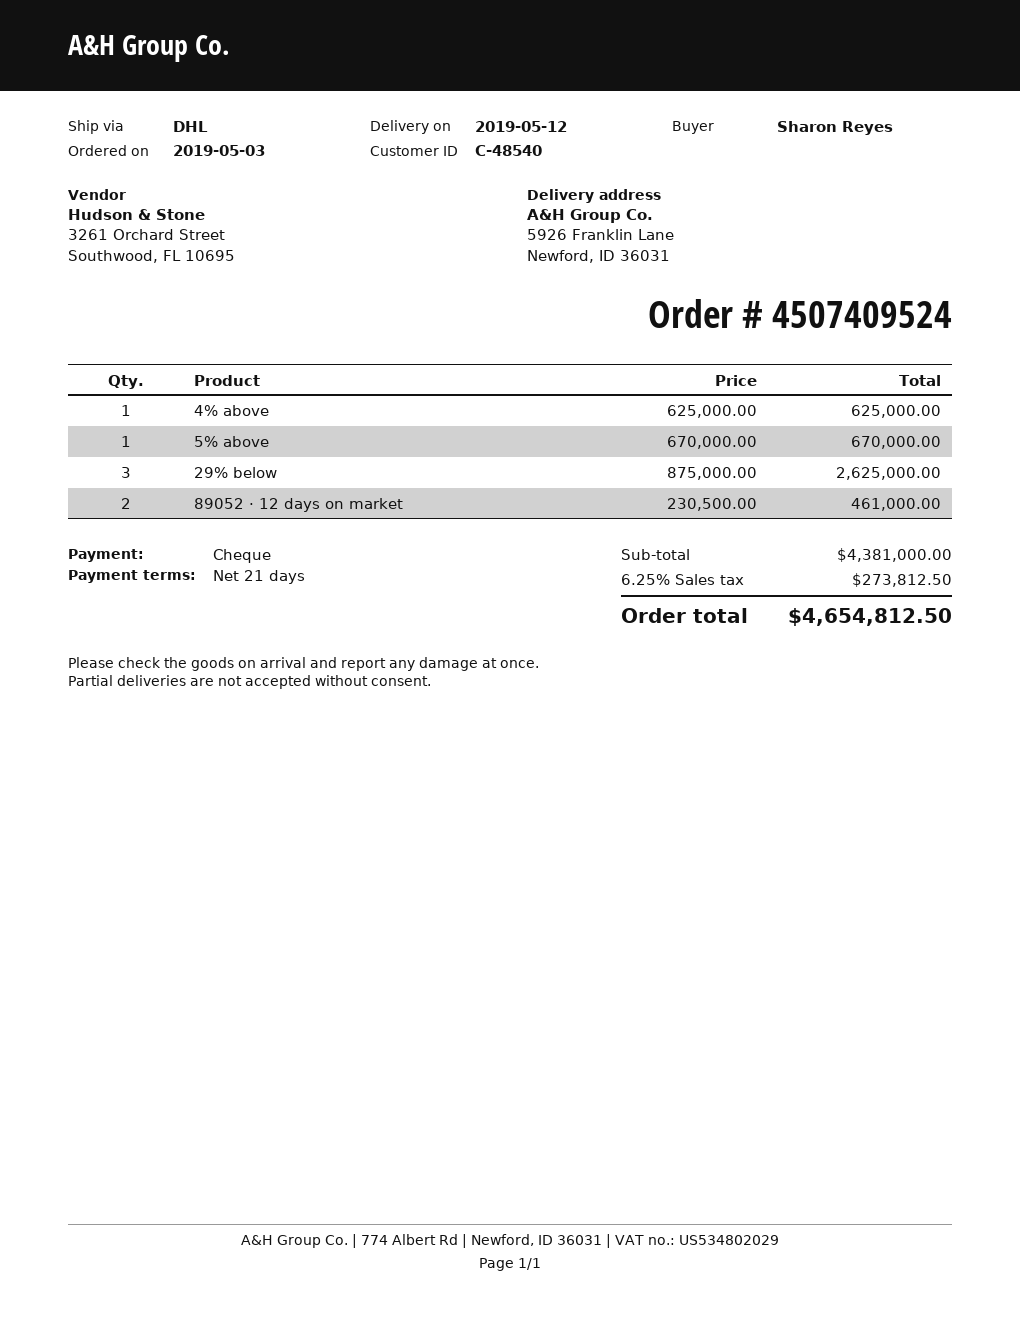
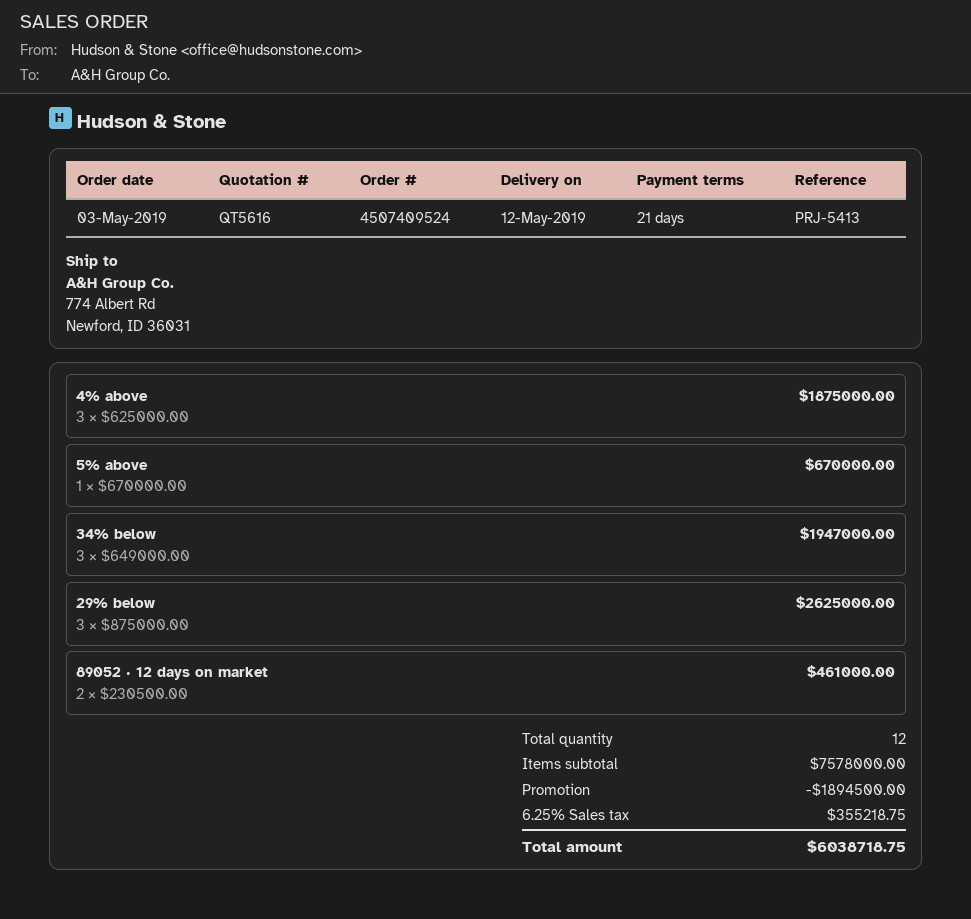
ship to: 5926 Franklin Lane, Newford, ID 36031 -> 774 Albert Rd, Newford, ID 36031
4% above: 1 x 625000.00 = 625000.00 -> 3 x 625000.00 = 1875000.00
34% below: none -> 3 x 649000.00 = 1947000.00
subtotal: 4381000.00 -> 7578000.00
discount: none -> 1894500.00
tax: 6.25% = 273812.50 -> 6.25% = 355218.75
total: 4654812.50 -> 6038718.75

